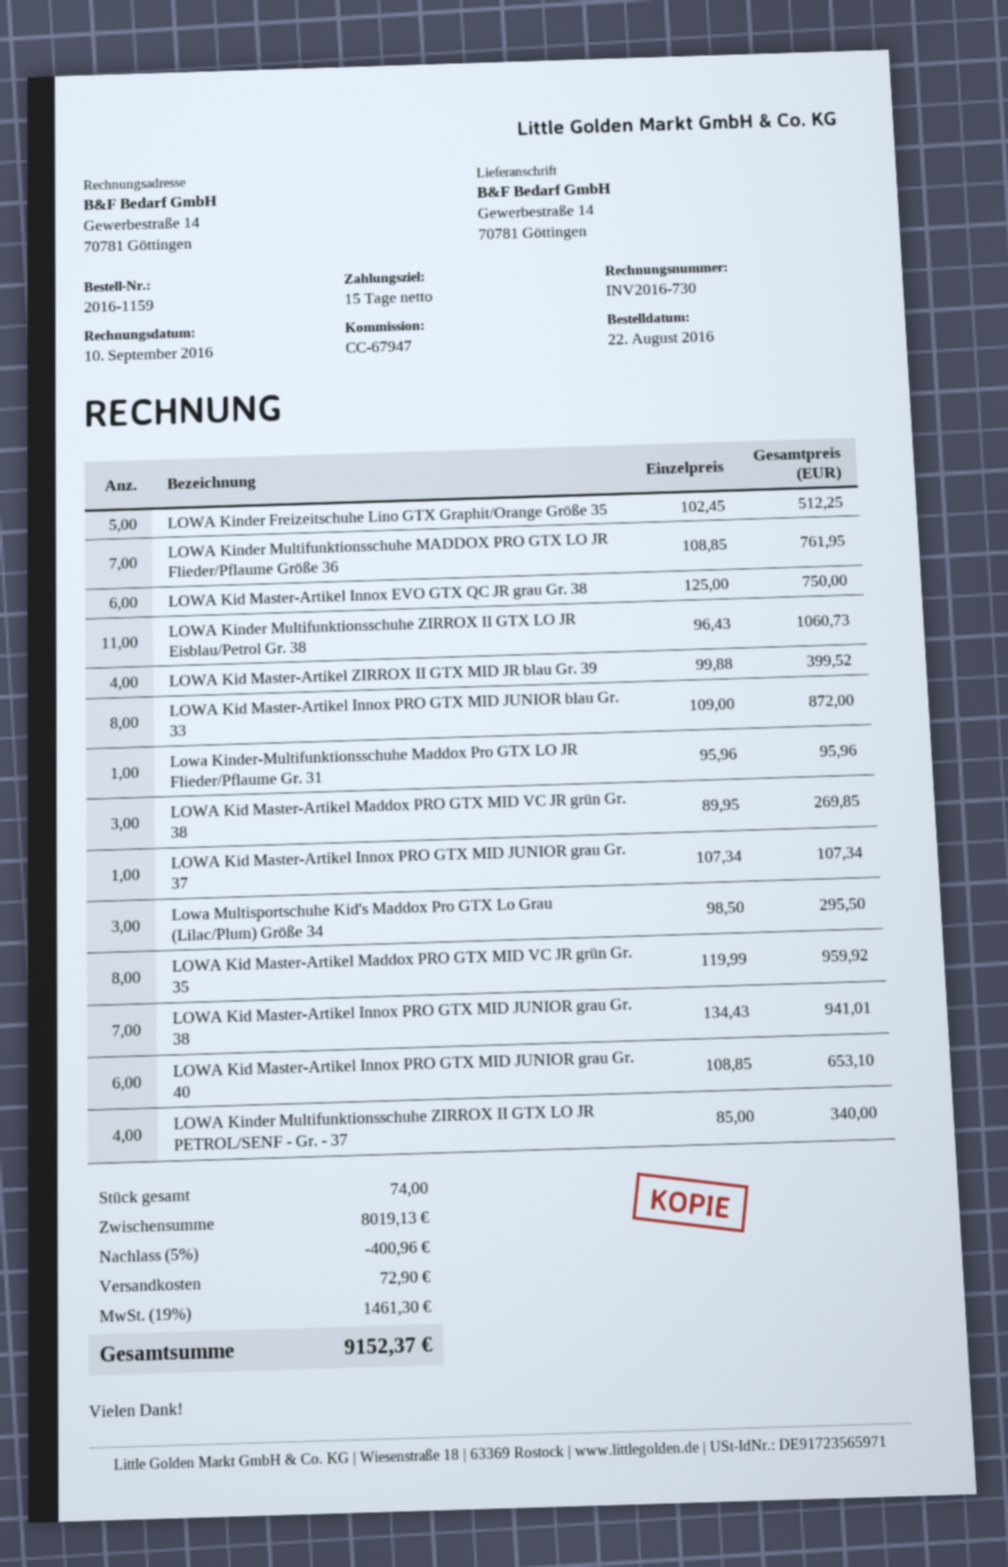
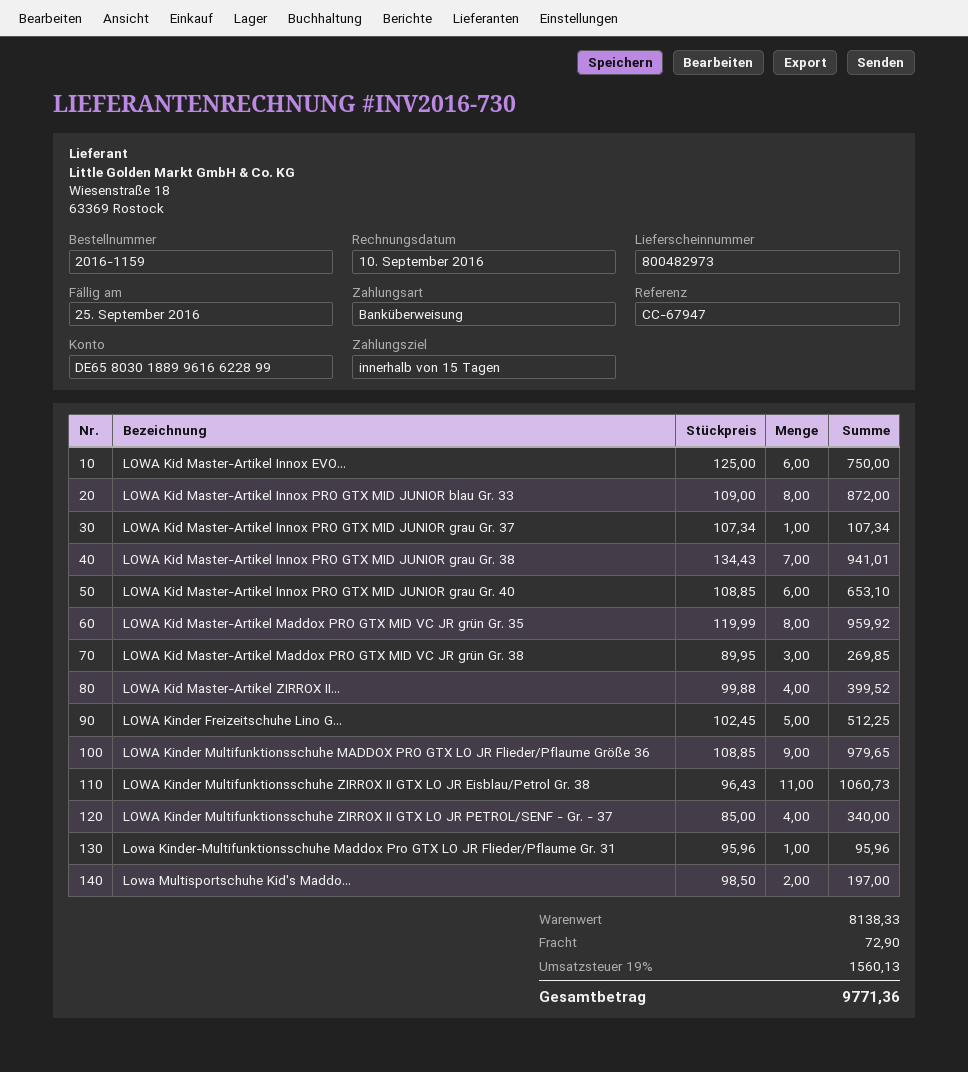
LOWA Kinder Multifunktionsschuhe MADDOX PRO GTX LO JR Flieder/Pflaume Größe 36: 7 x 108.85 = 761.95 -> 9 x 108.85 = 979.65
Lowa Multisportschuhe Kid's Maddox Pro GTX Lo Grau (Lilac/Plum) Größe 34: 3 x 98.50 = 295.50 -> 2 x 98.50 = 197.00
subtotal: 8019.13 -> 8138.33
discount: 5% = 400.96 -> none
tax: 19% = 1461.30 -> 19% = 1560.13
total: 9152.37 -> 9771.36

